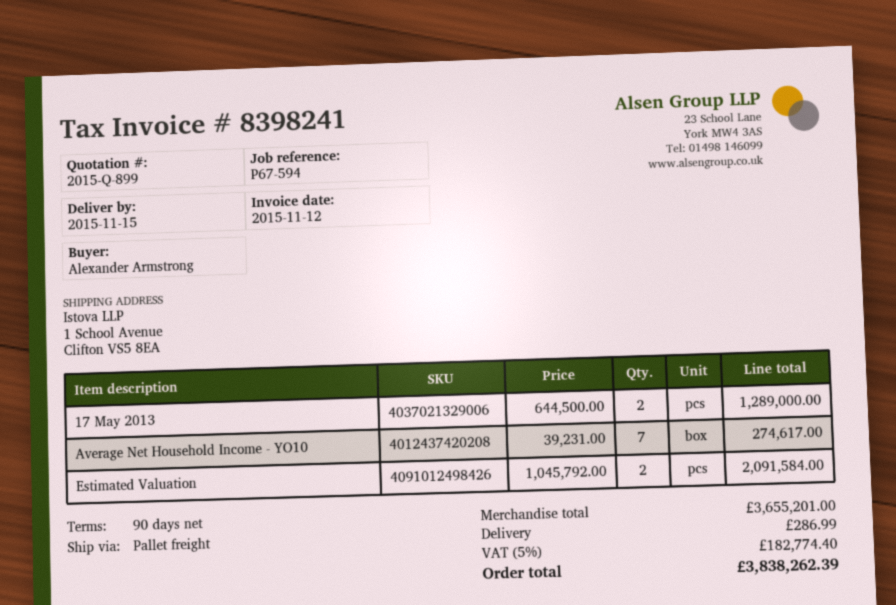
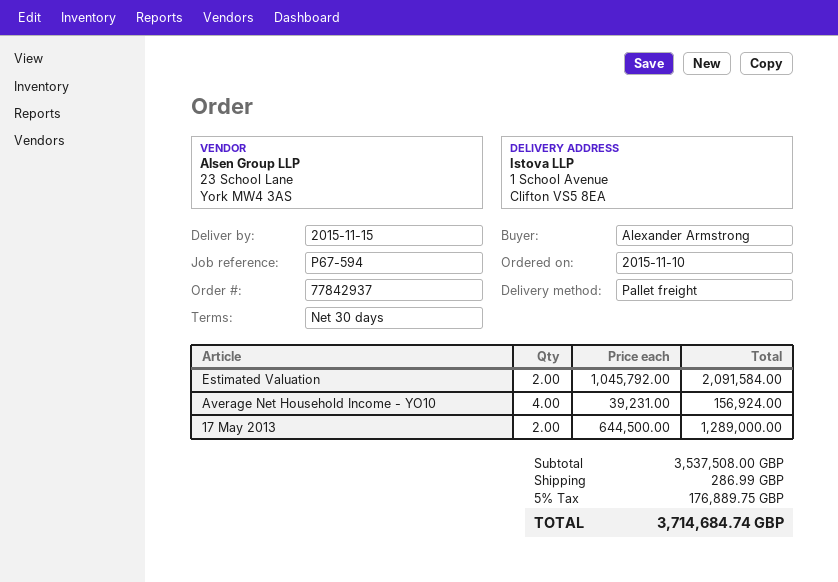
payment terms: 90 days -> 30 days
Average Net Household Income - YO10: 7 x 39231.00 = 274617.00 -> 4 x 39231.00 = 156924.00
subtotal: 3655201.00 -> 3537508.00
tax: 5% = 182774.40 -> 5% = 176889.75
total: 3838262.39 -> 3714684.74

